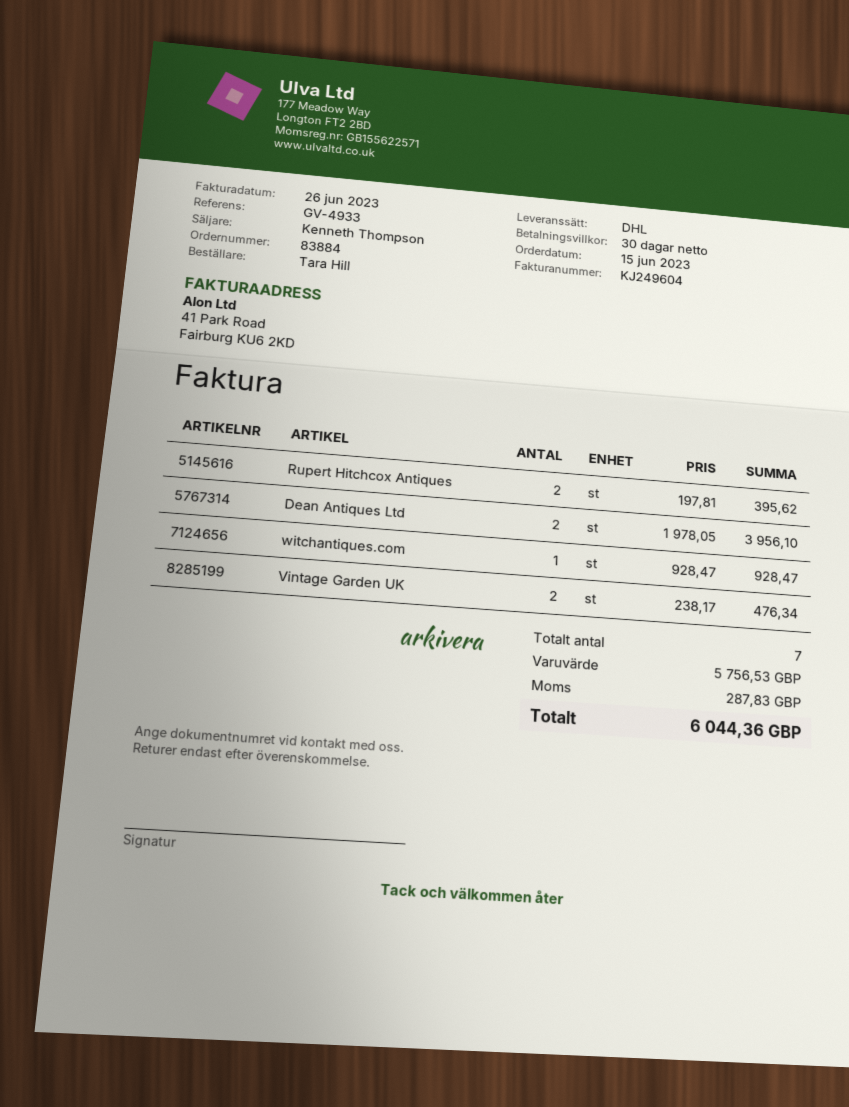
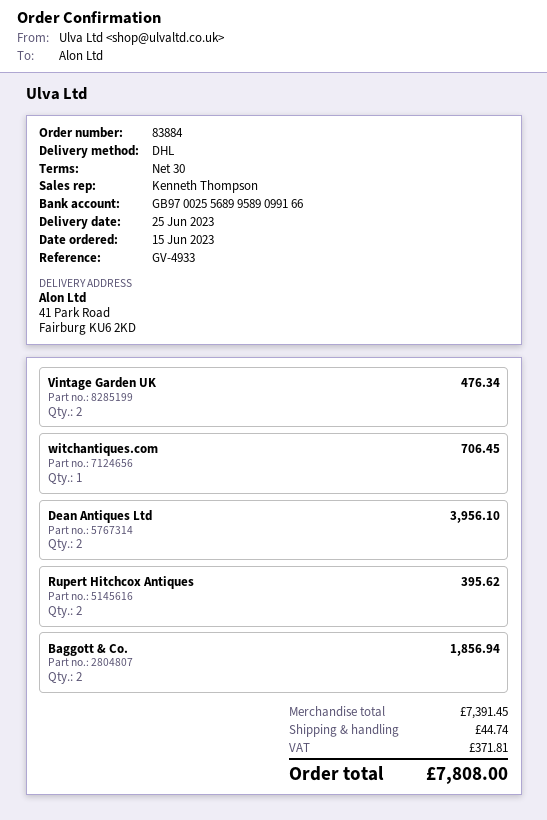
witchantiques.com: 1 for 928.47 -> 1 for 706.45
Baggott & Co.: none -> 2 for 1856.94
subtotal: 5756.53 -> 7391.45
shipping: none -> 44.74
tax: 287.83 -> 371.81
total: 6044.36 -> 7808.00

